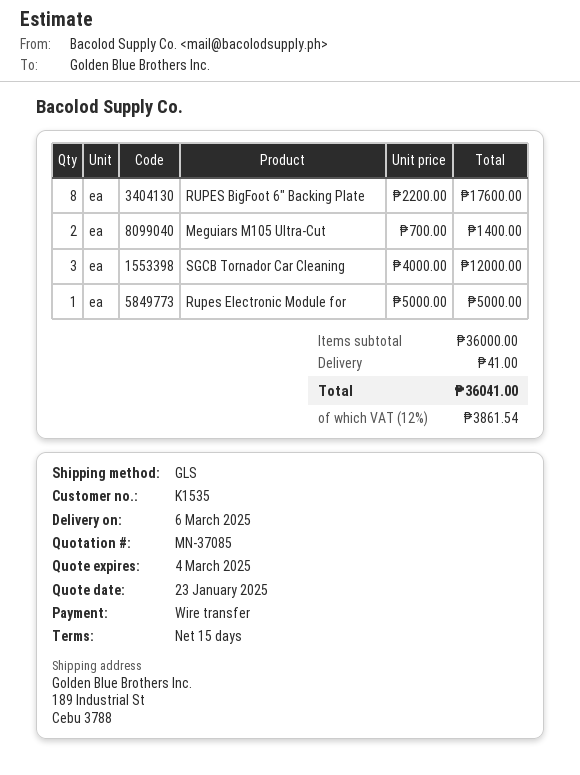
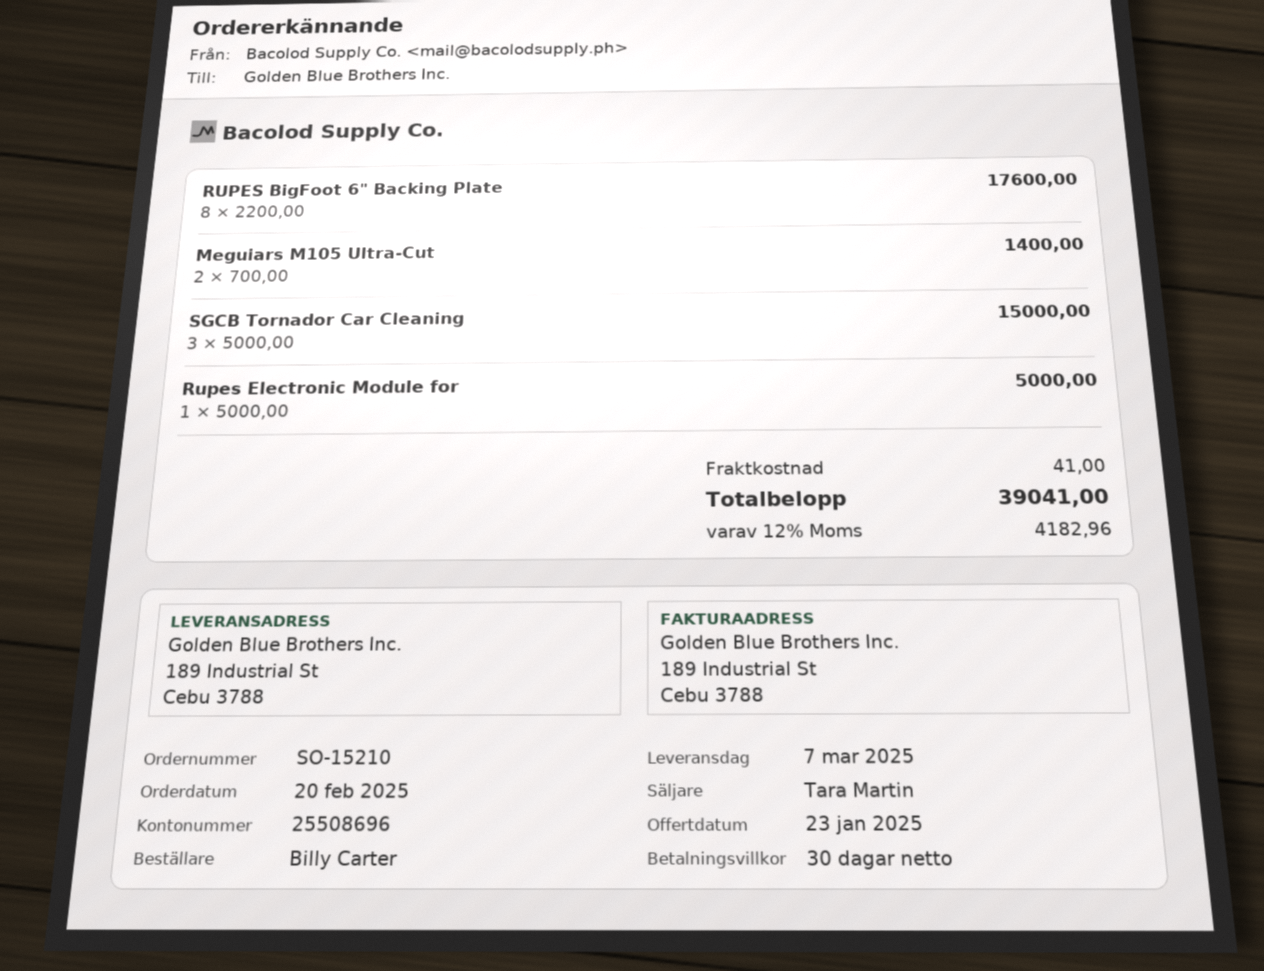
delivery date: 2025-03-06 -> 2025-03-07
payment terms: 15 days -> 30 days
SGCB Tornador Car Cleaning: 3 x 4000.00 = 12000.00 -> 3 x 5000.00 = 15000.00
tax: 12% = 3861.54 -> 12% = 4182.96
total: 36041.00 -> 39041.00

